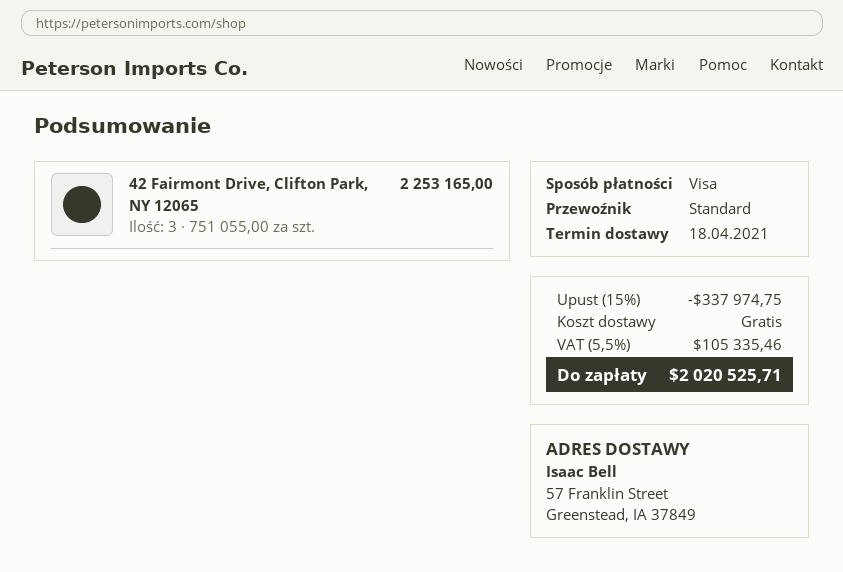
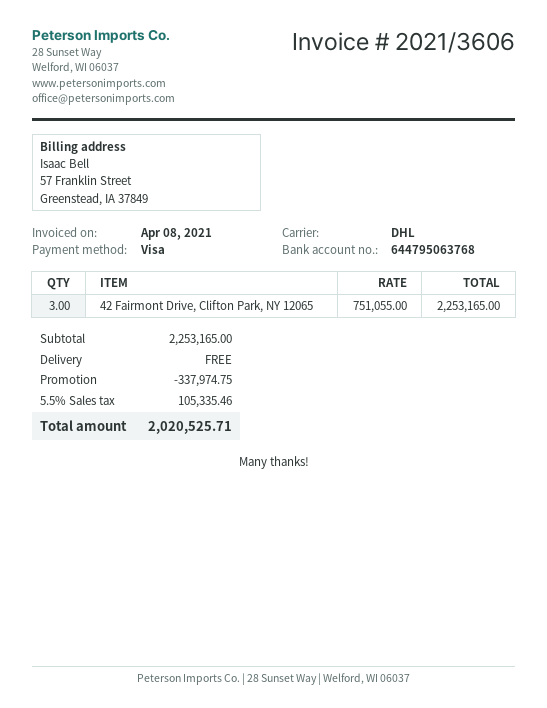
shipping method: standard -> DHL

